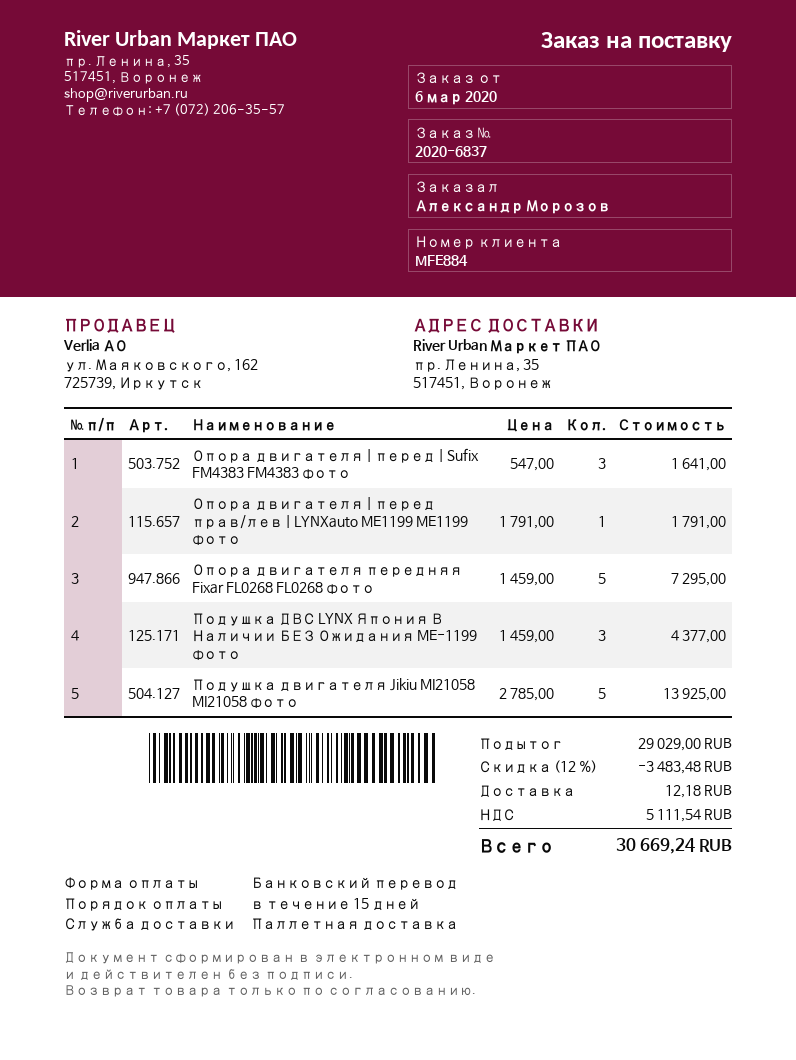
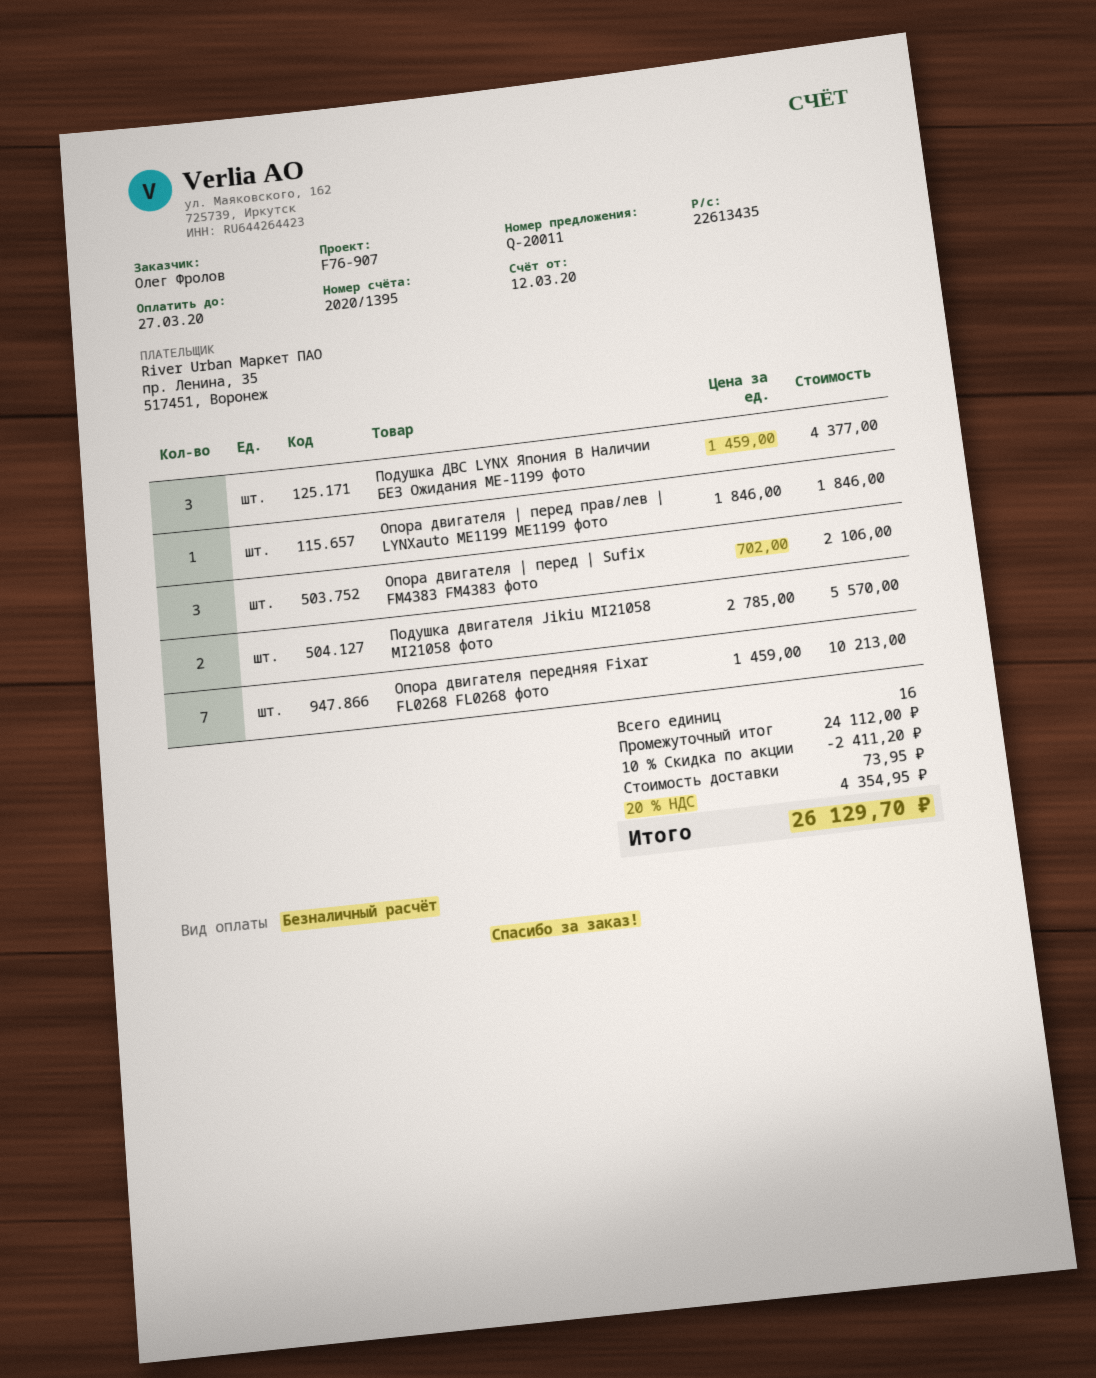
ordered by: Александр Морозов -> Олег Фролов
Опора двигателя | перед | Sufix FM4383 FM4383 фото: 3 x 547.00 = 1641.00 -> 3 x 702.00 = 2106.00
Опора двигателя | перед прав/лев | LYNXauto ME1199 ME1199 фото: 1 x 1791.00 = 1791.00 -> 1 x 1846.00 = 1846.00
Опора двигателя передняя Fixar FL0268 FL0268 фото: 5 x 1459.00 = 7295.00 -> 7 x 1459.00 = 10213.00
Подушка двигателя Jikiu MI21058 MI21058 фото: 5 x 2785.00 = 13925.00 -> 2 x 2785.00 = 5570.00
subtotal: 29029.00 -> 24112.00
discount: 12% = 3483.48 -> 10% = 2411.20
shipping: 12.18 -> 73.95
tax: 5111.54 -> 4354.95
total: 30669.24 -> 26129.70

